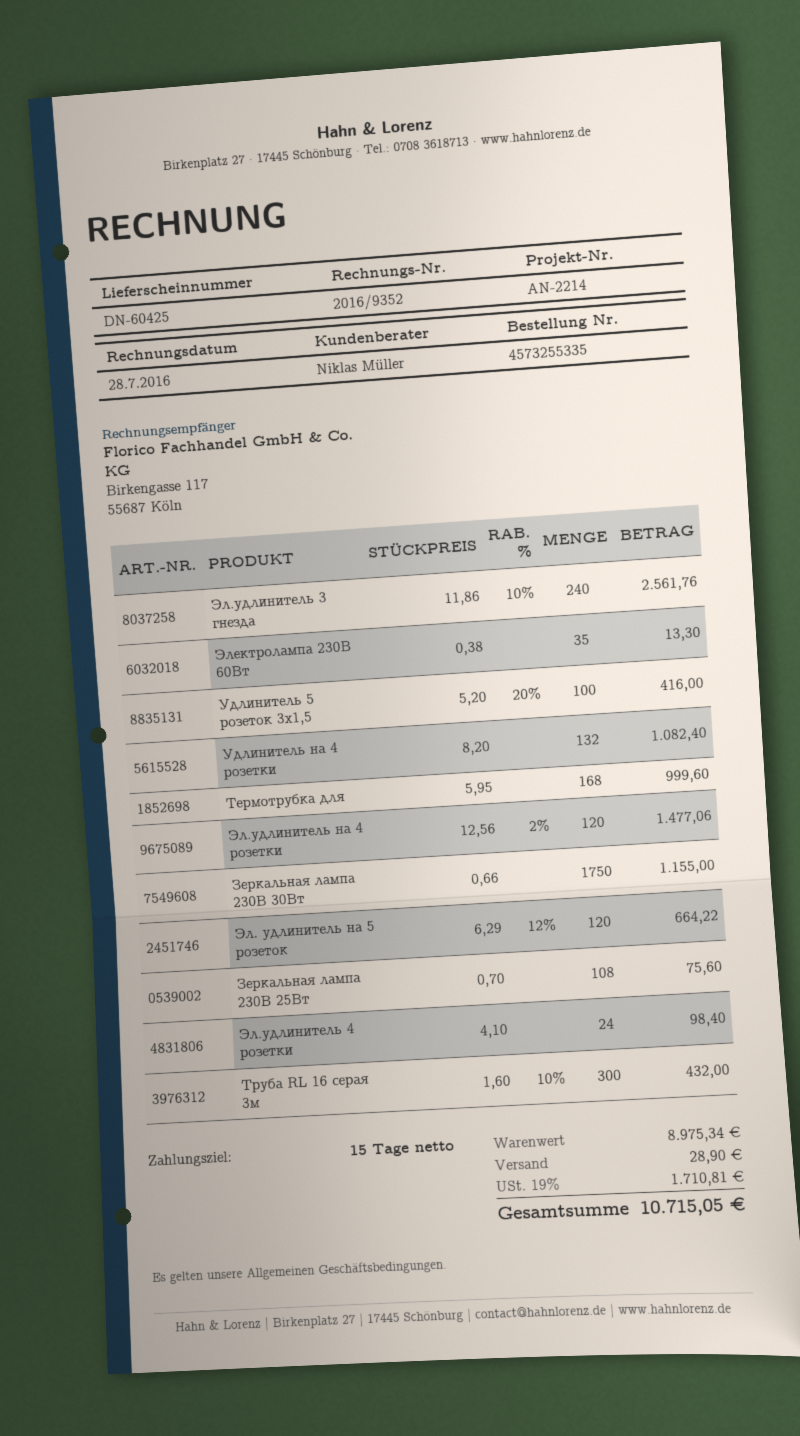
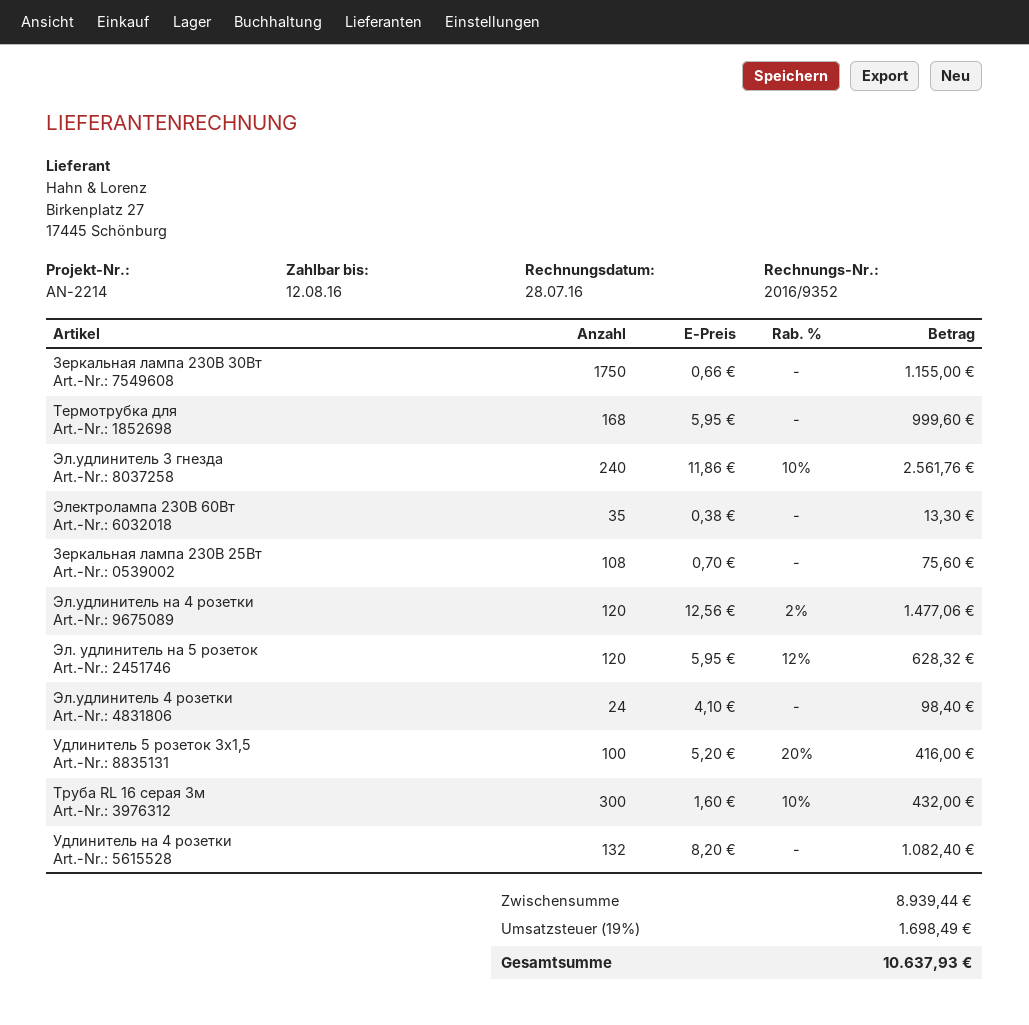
Эл. удлинитель на 5 розеток: 120 x 6.29 - 12% = 664.22 -> 120 x 5.95 - 12% = 628.32
subtotal: 8975.34 -> 8939.44
shipping: 28.90 -> none
tax: 19% = 1710.81 -> 19% = 1698.49
total: 10715.05 -> 10637.93

